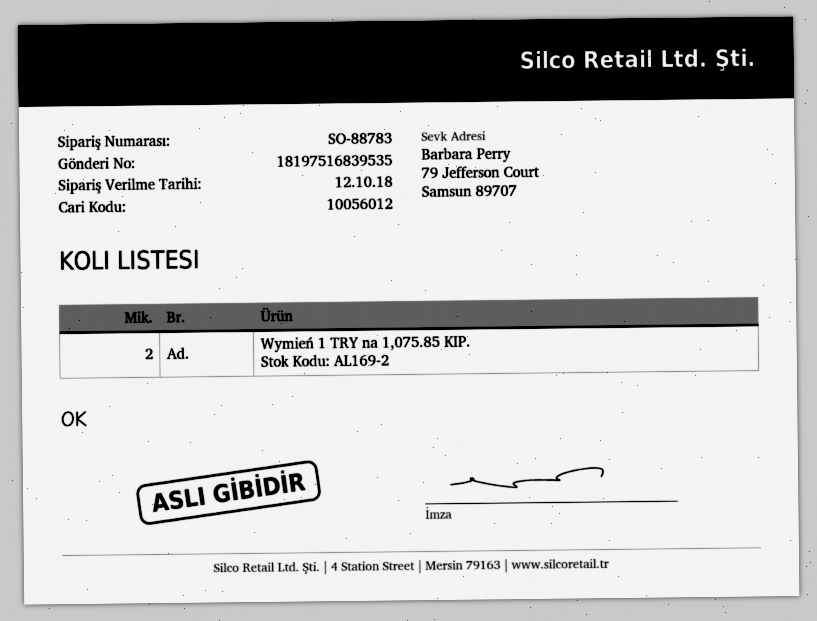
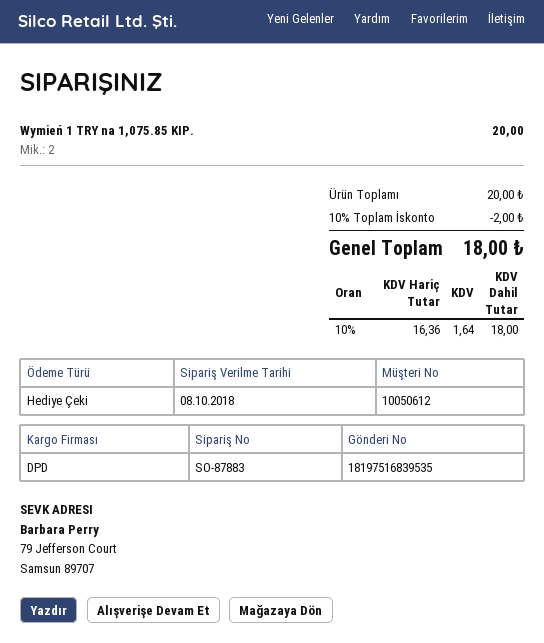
order number: SO-88783 -> SO-87883
order date: 2018-10-12 -> 2018-10-08
customer number: 10056012 -> 10050612

